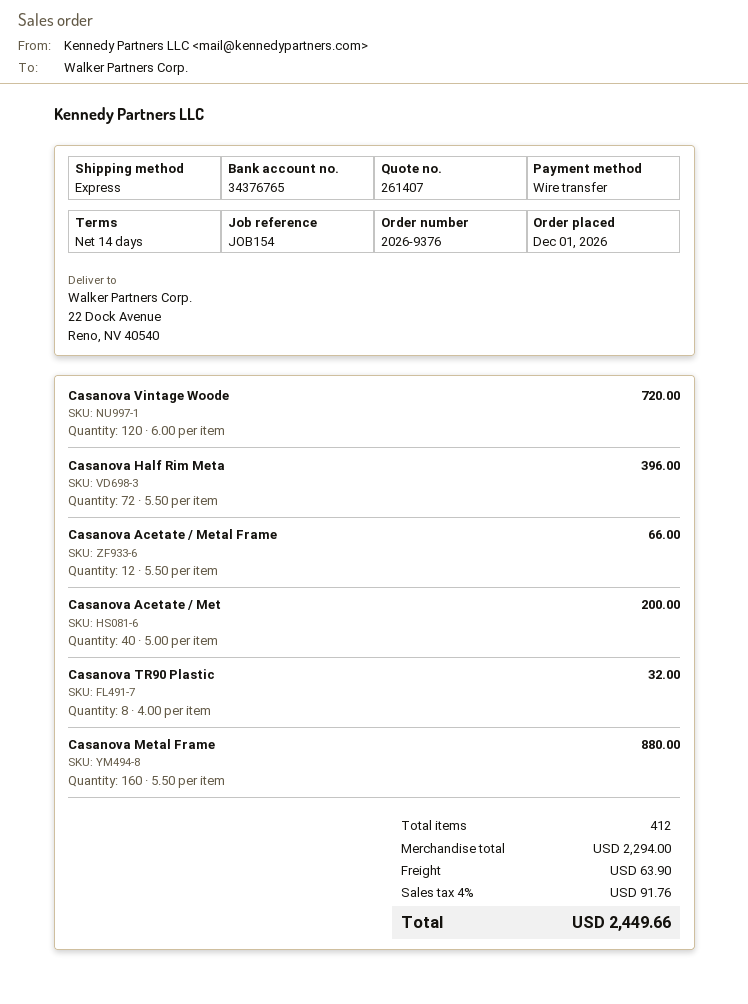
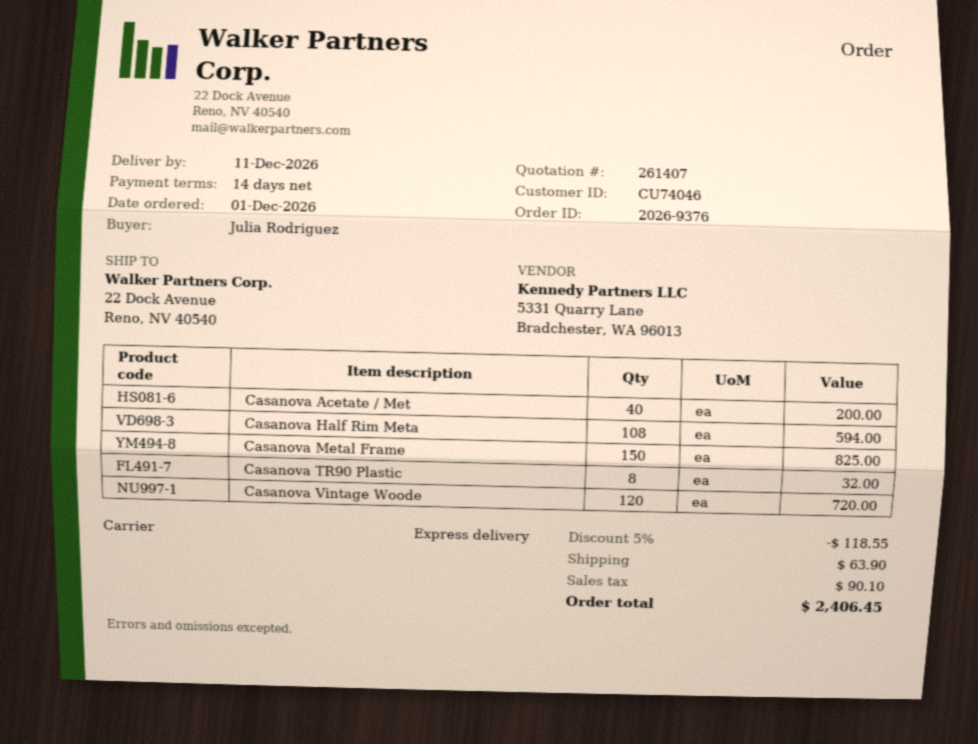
Casanova Half Rim Meta: 72 for 396.00 -> 108 for 594.00
Casanova Acetate / Metal Frame: 12 for 66.00 -> none
Casanova Metal Frame: 160 for 880.00 -> 150 for 825.00
discount: none -> 5% = 118.55
tax: 91.76 -> 90.10
total: 2449.66 -> 2406.45

